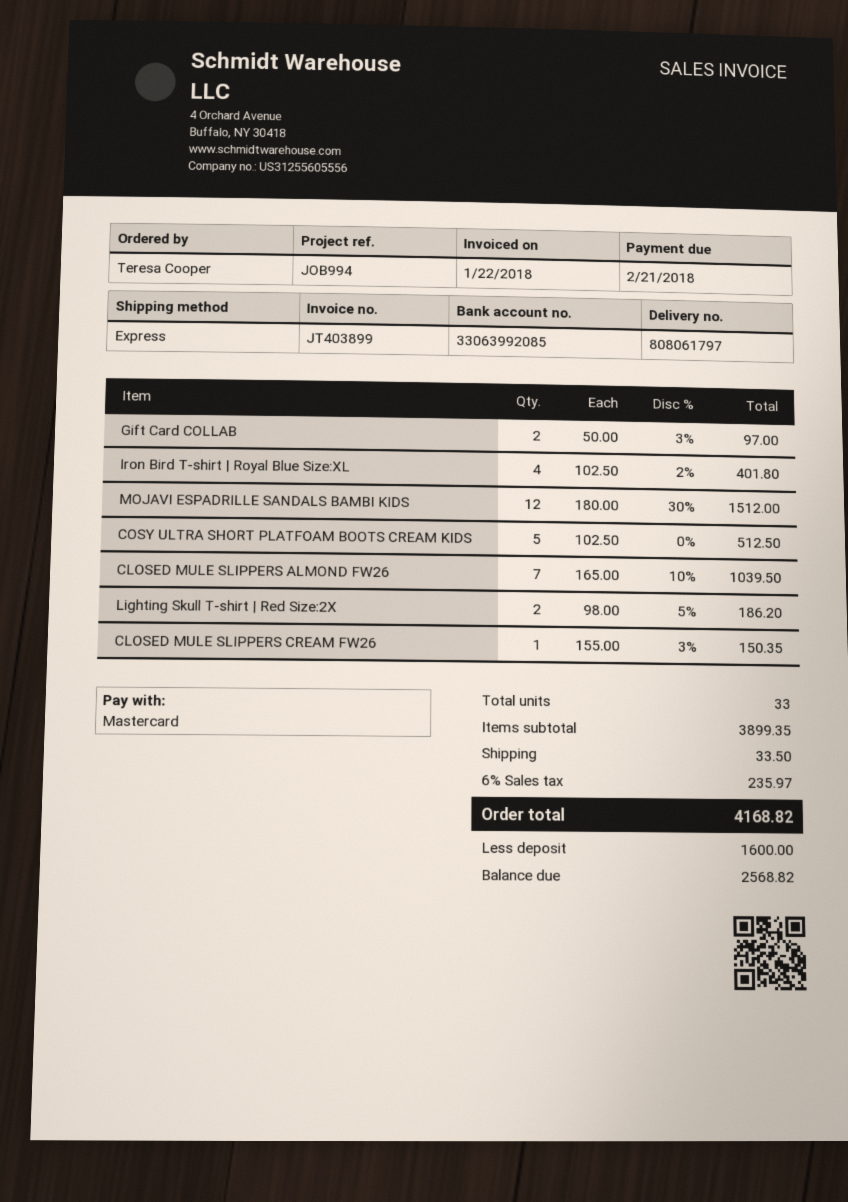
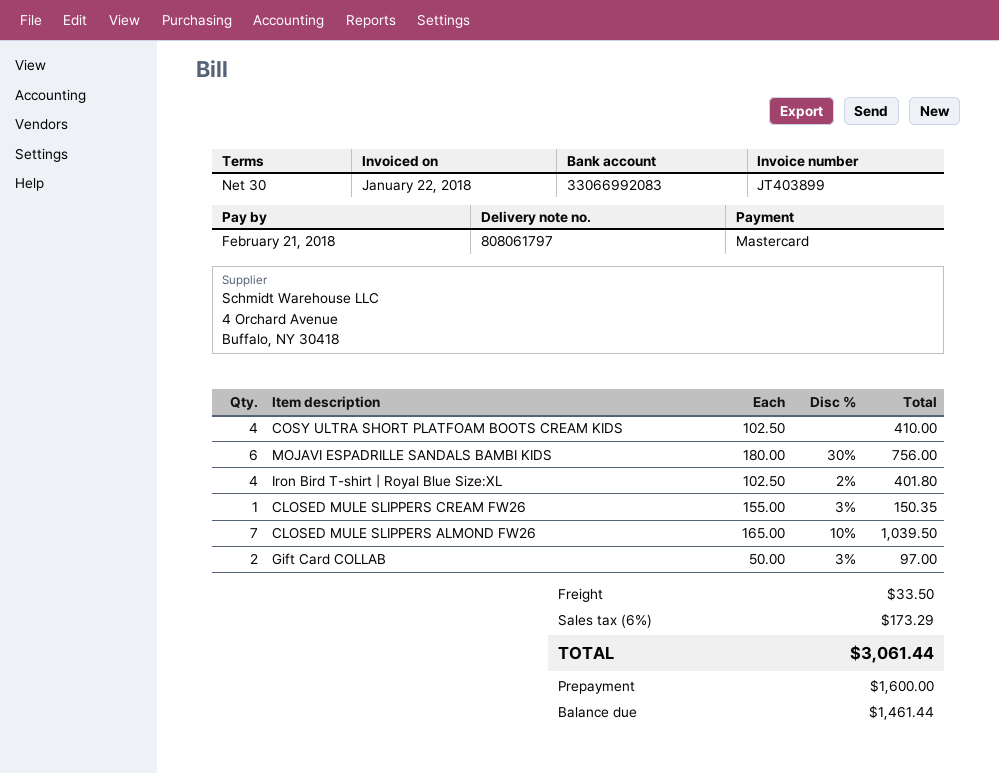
bank account: 33063992085 -> 33066992083
MOJAVI ESPADRILLE SANDALS BAMBI KIDS: 12 x 180.00 - 30% = 1512.00 -> 6 x 180.00 - 30% = 756.00
COSY ULTRA SHORT PLATFOAM BOOTS CREAM KIDS: 5 x 102.50 = 512.50 -> 4 x 102.50 = 410.00
Lighting Skull T-shirt | Red Size:2X: 2 x 98.00 - 5% = 186.20 -> none
tax: 6% = 235.97 -> 6% = 173.29
total: 4168.82 -> 3061.44
balance: 2568.82 -> 1461.44

